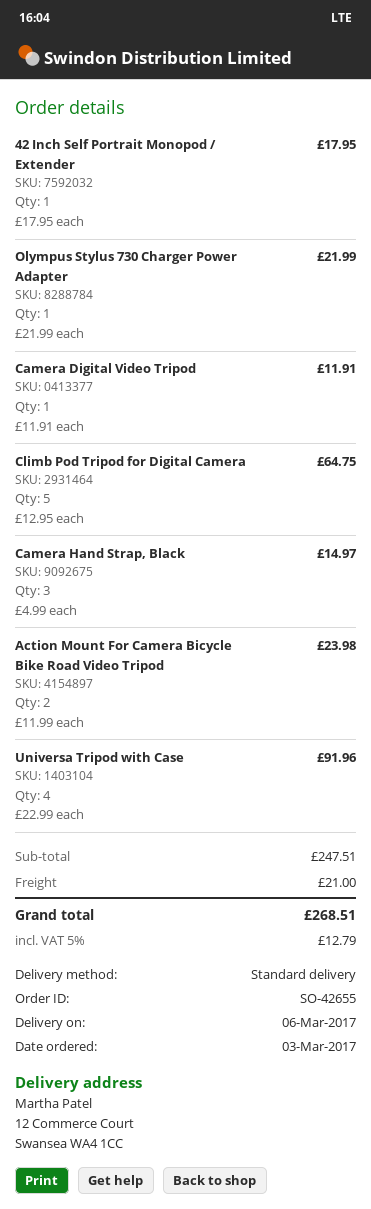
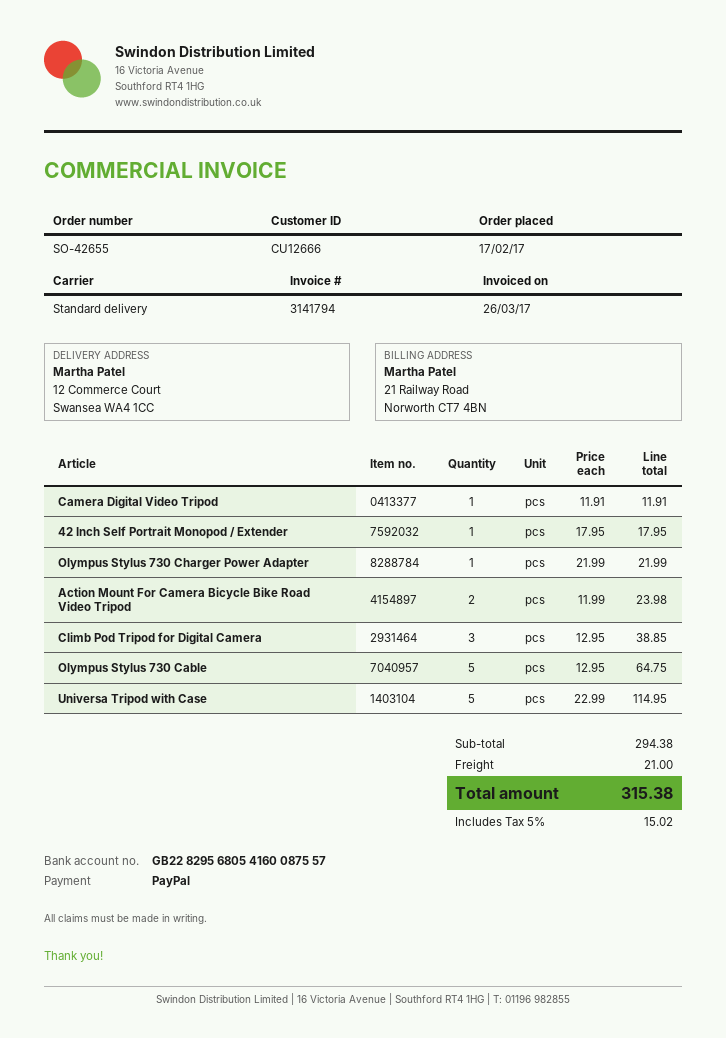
order date: 2017-03-03 -> 2017-02-17
Climb Pod Tripod for Digital Camera: 5 x 12.95 = 64.75 -> 3 x 12.95 = 38.85
Camera Hand Strap, Black: 3 x 4.99 = 14.97 -> none
Universa Tripod with Case: 4 x 22.99 = 91.96 -> 5 x 22.99 = 114.95
Olympus Stylus 730 Cable: none -> 5 x 12.95 = 64.75
subtotal: 247.51 -> 294.38
tax: 5% = 12.79 -> 5% = 15.02
total: 268.51 -> 315.38

